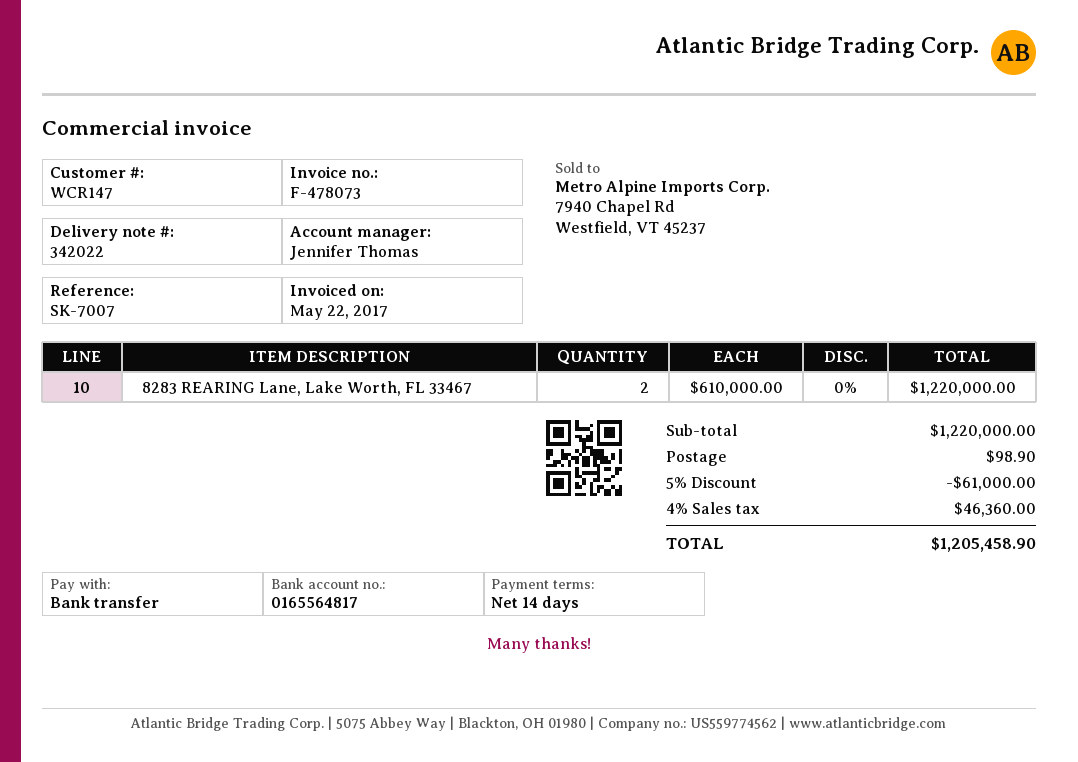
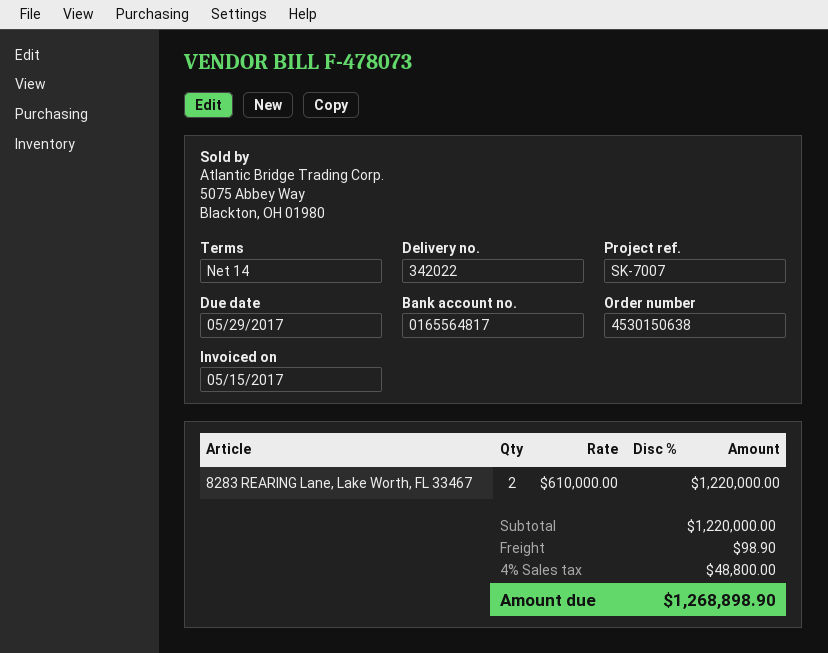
invoice date: 2017-05-22 -> 2017-05-15
discount: 5% = 61000.00 -> none
tax: 4% = 46360.00 -> 4% = 48800.00
total: 1205458.90 -> 1268898.90

